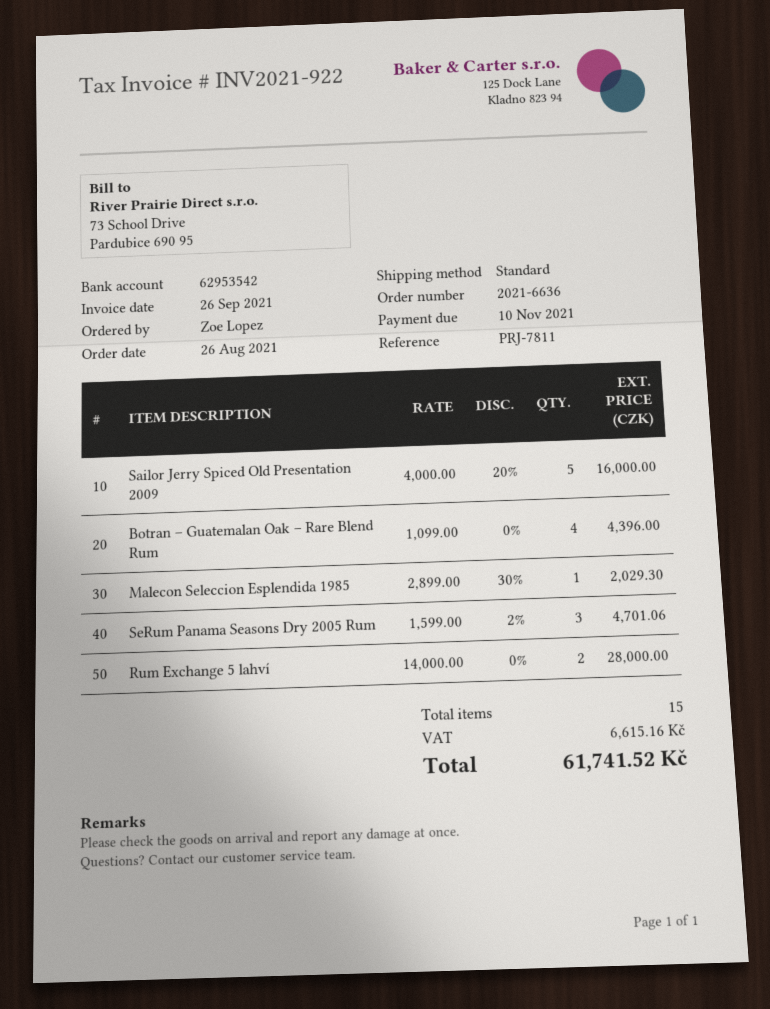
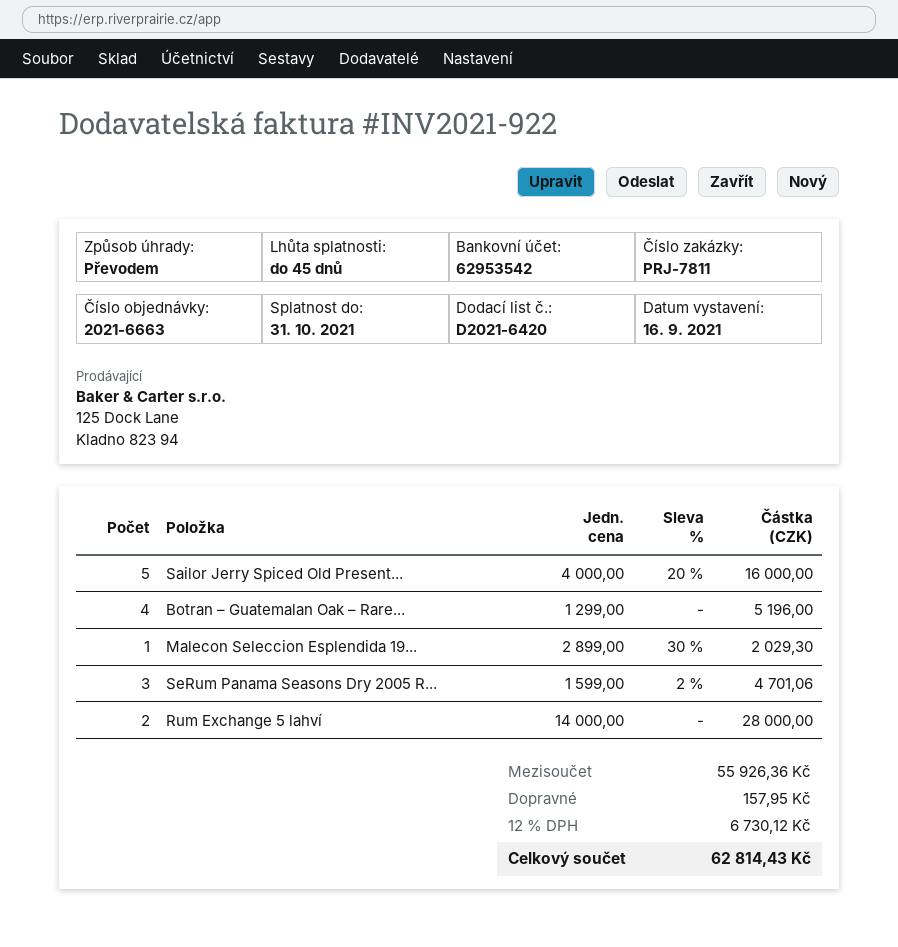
order number: 2021-6636 -> 2021-6663
invoice date: 2021-09-26 -> 2021-09-16
due date: 2021-11-10 -> 2021-10-31
Botran – Guatemalan Oak – Rare Blend Rum: 4 x 1099.00 = 4396.00 -> 4 x 1299.00 = 5196.00
shipping: none -> 157.95
tax: 6615.16 -> 6730.12
total: 61741.52 -> 62814.43

